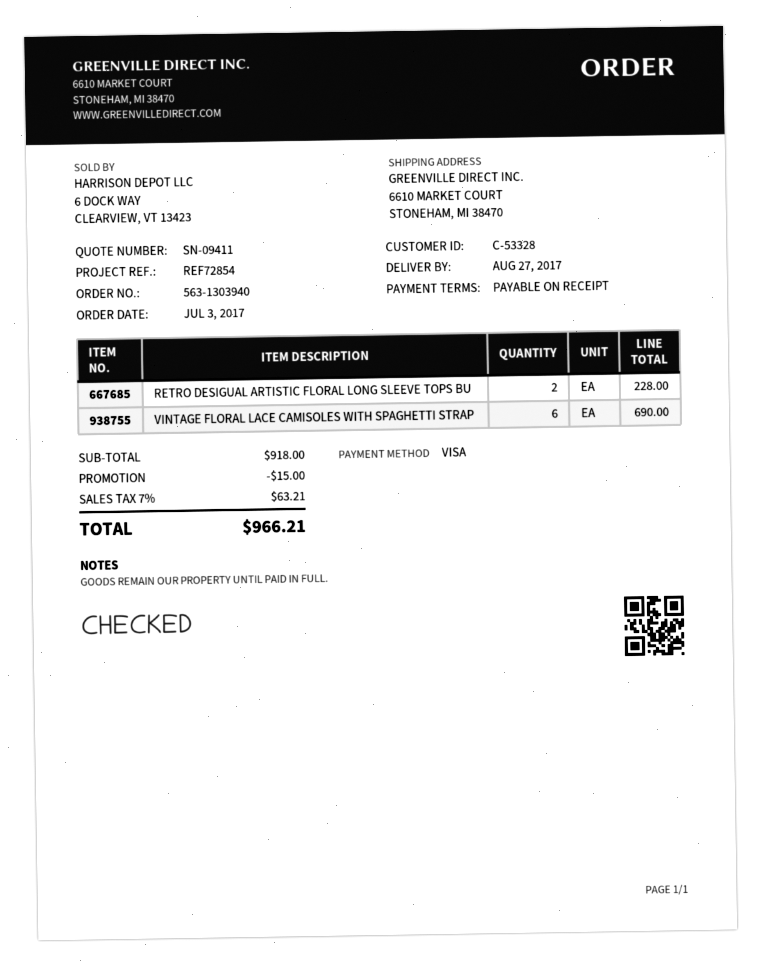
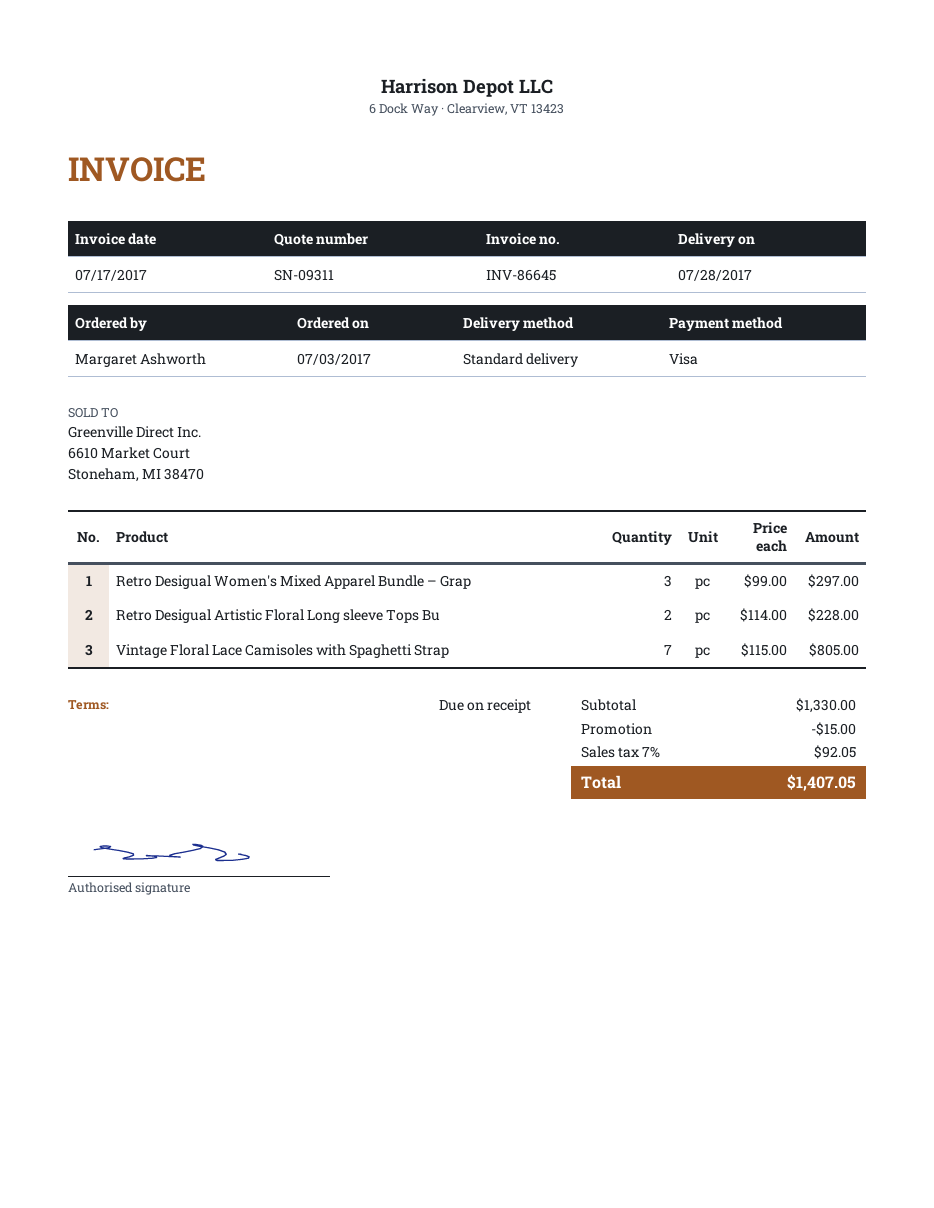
quote number: SN-09411 -> SN-09311
delivery date: 2017-08-27 -> 2017-07-28
VINTAGE FLORAL LACE CAMISOLES WITH SPAGHETTI STRAP: 6 for 690.00 -> 7 for 805.00
Retro Desigual Women's Mixed Apparel Bundle – Grap: none -> 3 for 297.00
subtotal: 918.00 -> 1330.00
tax: 7% = 63.21 -> 7% = 92.05
total: 966.21 -> 1407.05

